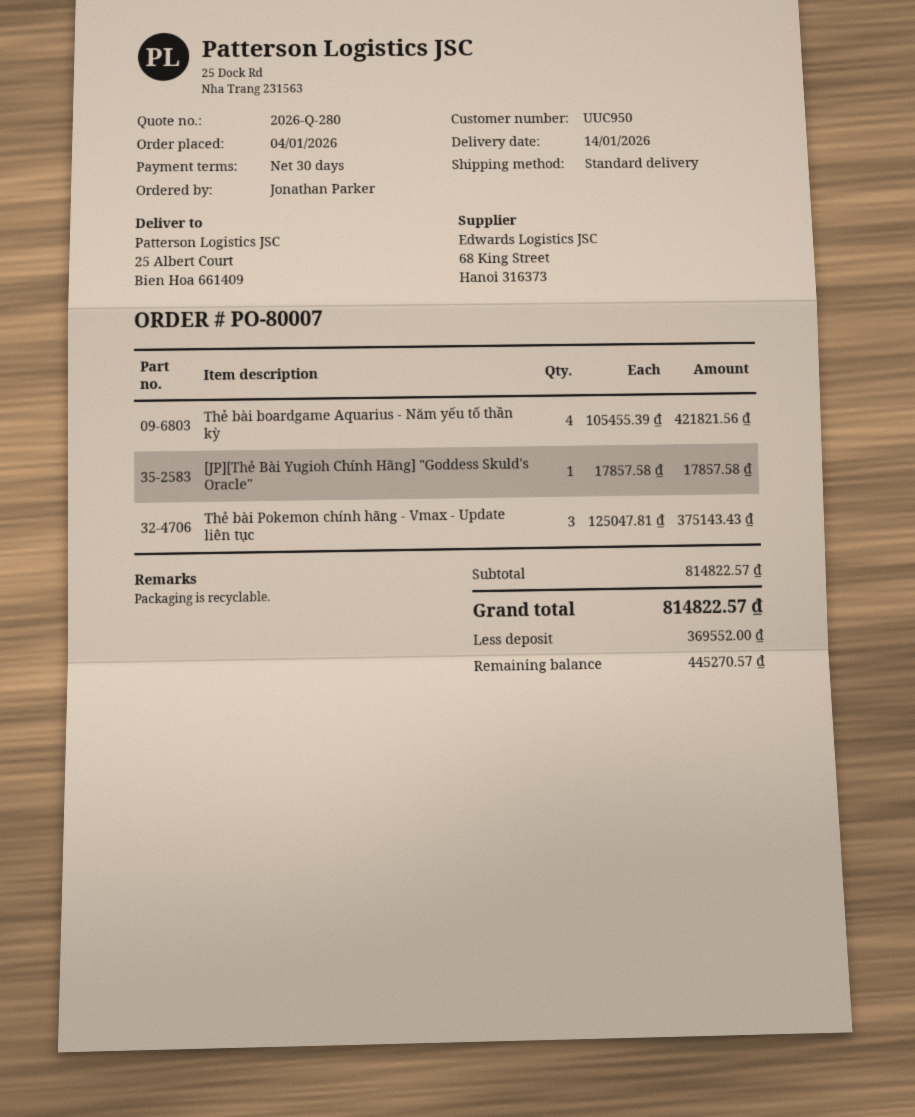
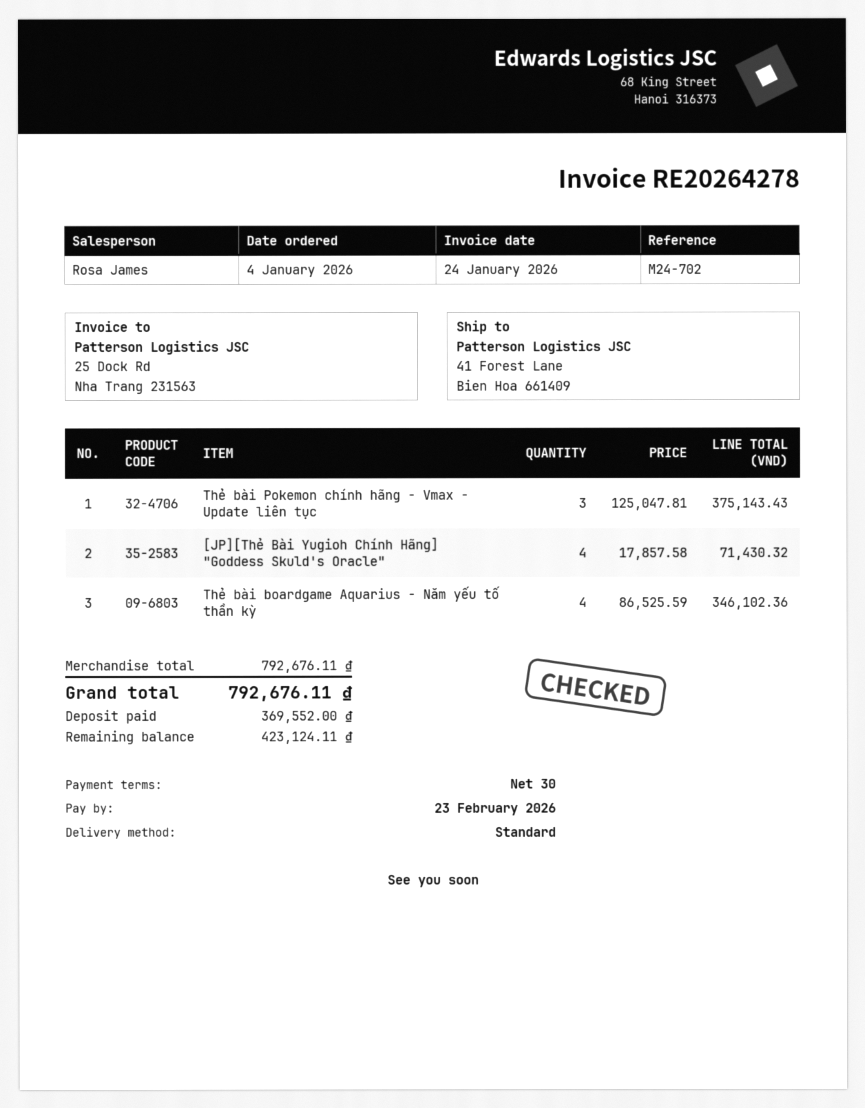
ship to: 25 Albert Court, Bien Hoa 661409 -> 41 Forest Lane, Bien Hoa 661409
Thẻ bài boardgame Aquarius - Năm yếu tố thần kỳ: 4 x 105455.39 = 421821.56 -> 4 x 86525.59 = 346102.36
[JP][Thẻ Bài Yugioh Chính Hãng] "Goddess Skuld's Oracle": 1 x 17857.58 = 17857.58 -> 4 x 17857.58 = 71430.32
subtotal: 814822.57 -> 792676.11
total: 814822.57 -> 792676.11
balance: 445270.57 -> 423124.11

